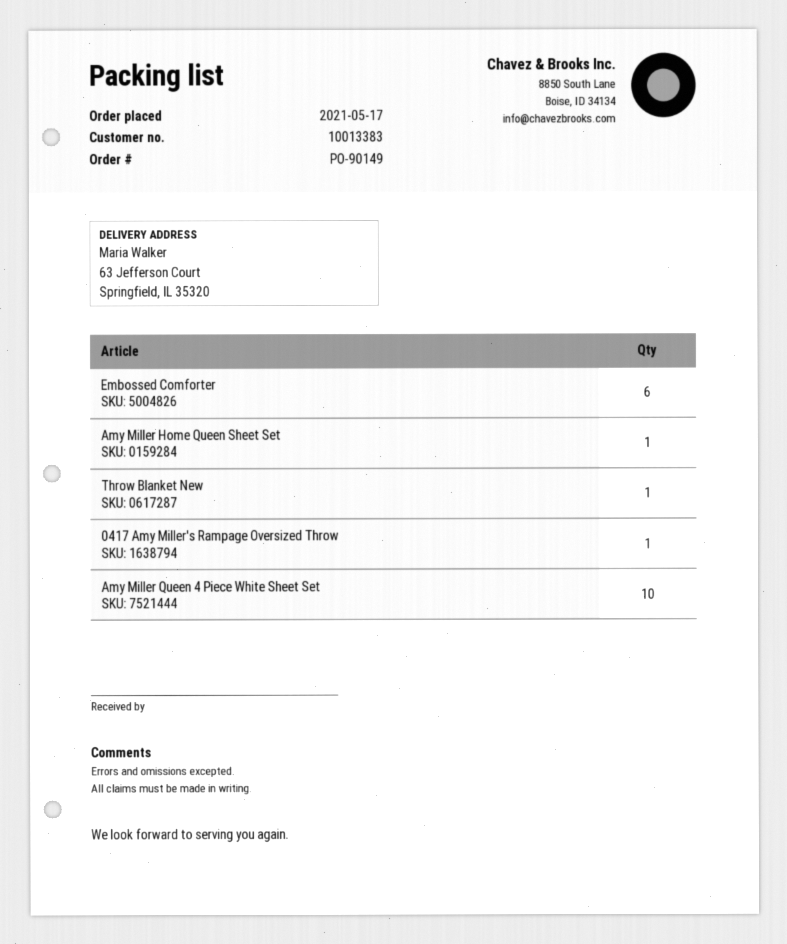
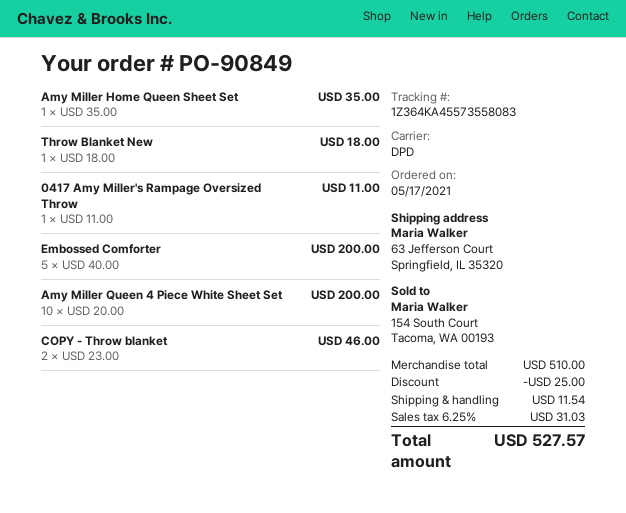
order number: PO-90149 -> PO-90849
Embossed Comforter: 6 -> 5
COPY - Throw blanket: none -> 2

